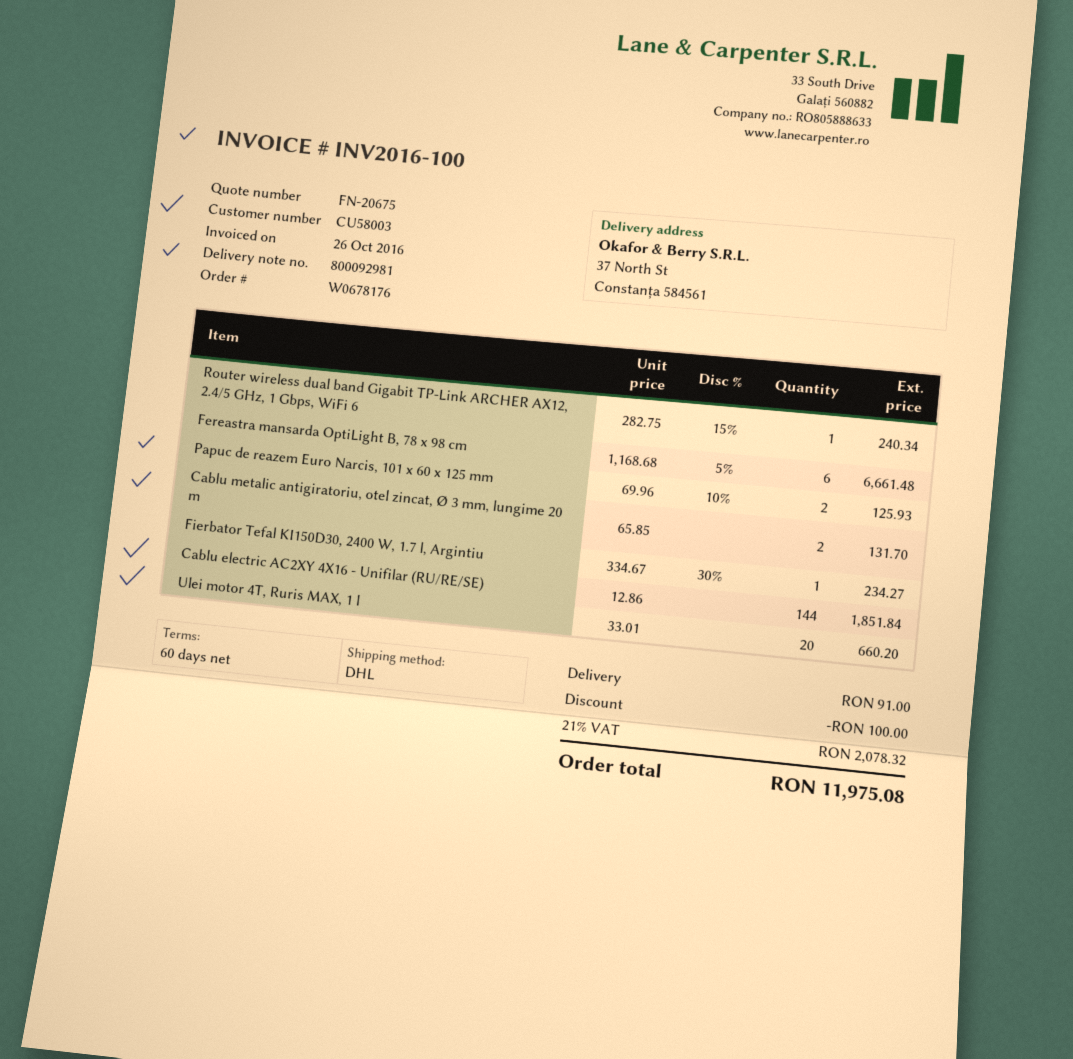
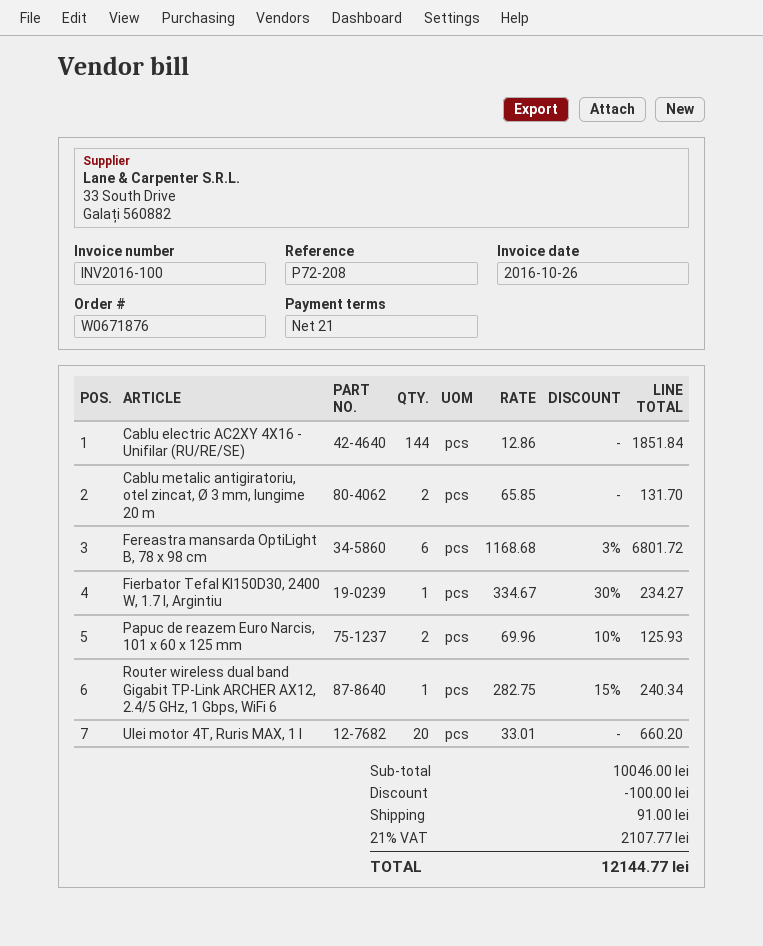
order number: W0678176 -> W0671876
payment terms: 60 days -> 21 days
Fereastra mansarda OptiLight B, 78 x 98 cm: 6 x 1168.68 - 5% = 6661.48 -> 6 x 1168.68 - 3% = 6801.72
tax: 21% = 2078.32 -> 21% = 2107.77
total: 11975.08 -> 12144.77

